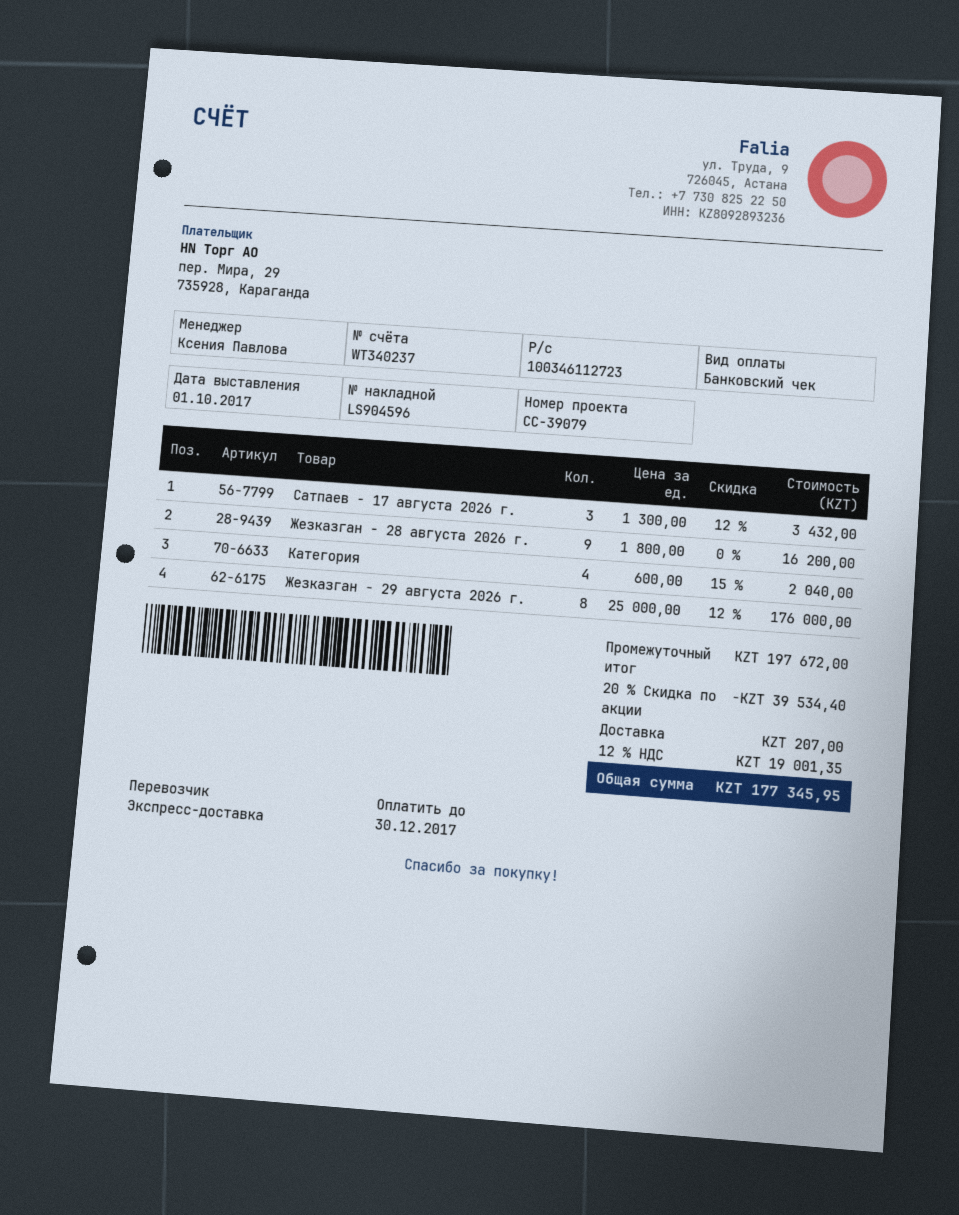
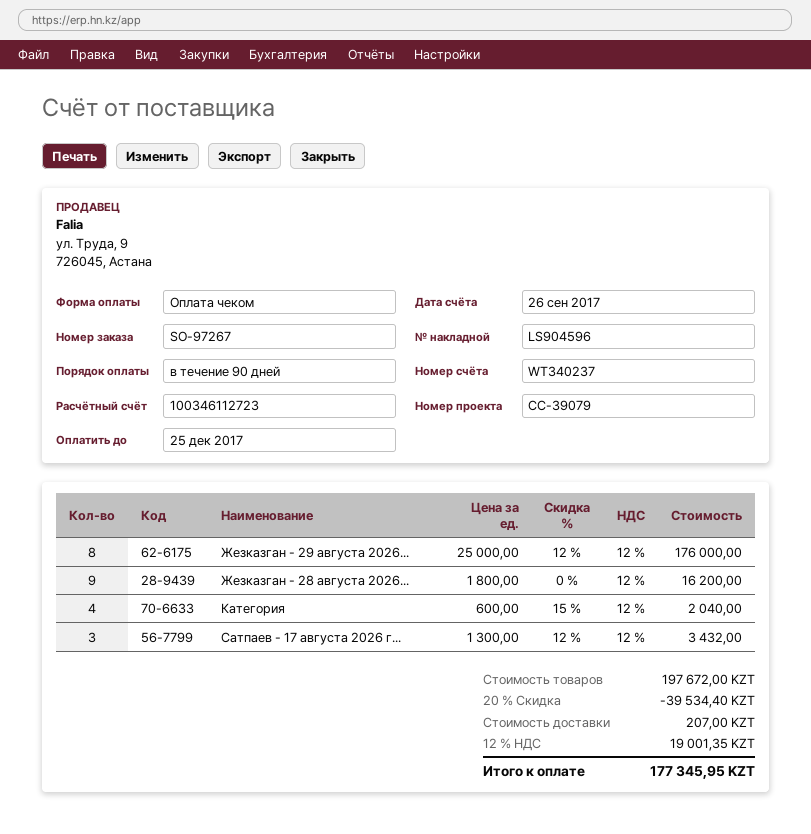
invoice date: 2017-10-01 -> 2017-09-26
due date: 2017-12-30 -> 2017-12-25

